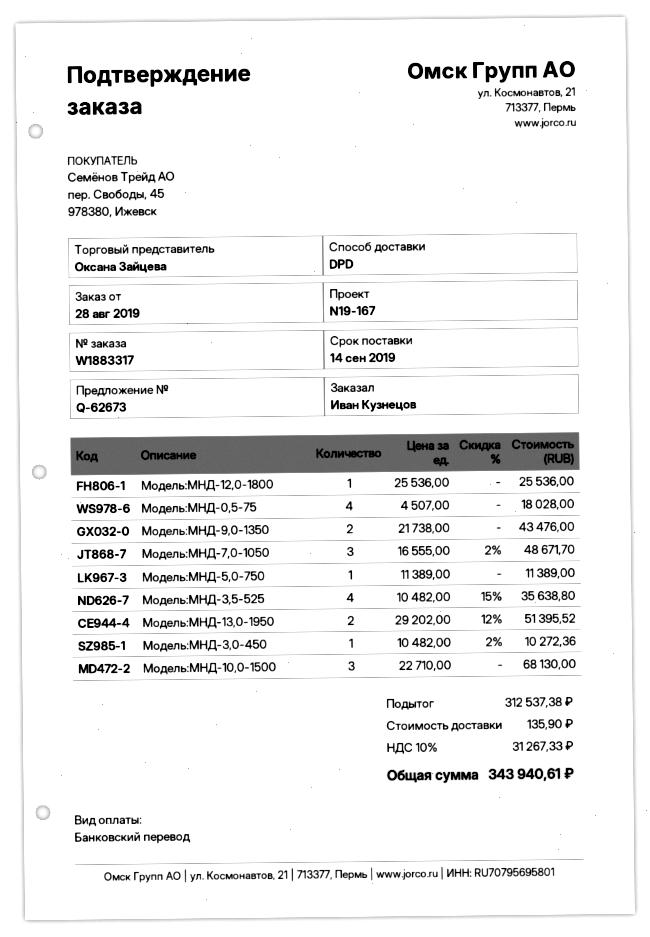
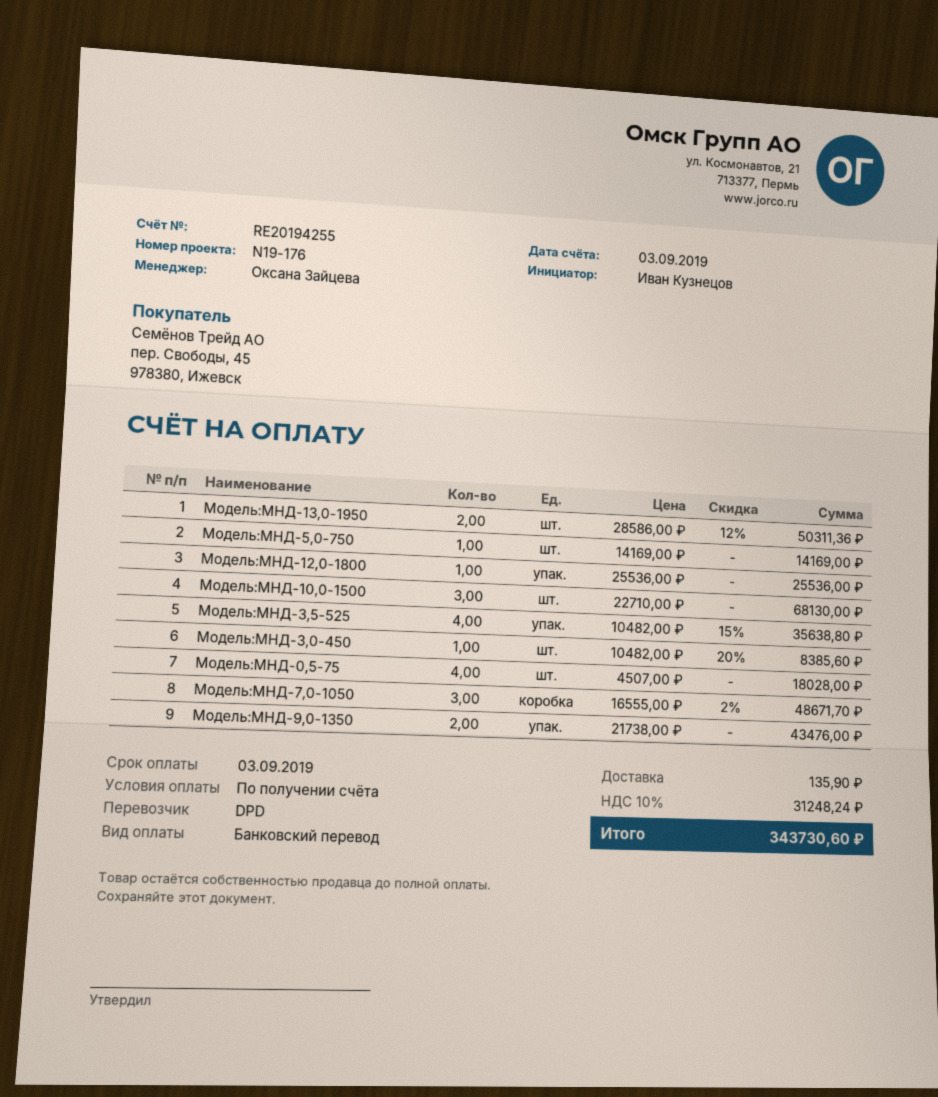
reference: N19-167 -> N19-176
Модель:МНД-5,0-750: 1 x 11389.00 = 11389.00 -> 1 x 14169.00 = 14169.00
Модель:МНД-13,0-1950: 2 x 29202.00 - 12% = 51395.52 -> 2 x 28586.00 - 12% = 50311.36
Модель:МНД-3,0-450: 1 x 10482.00 - 2% = 10272.36 -> 1 x 10482.00 - 20% = 8385.60
tax: 10% = 31267.33 -> 10% = 31248.24
total: 343940.61 -> 343730.60

